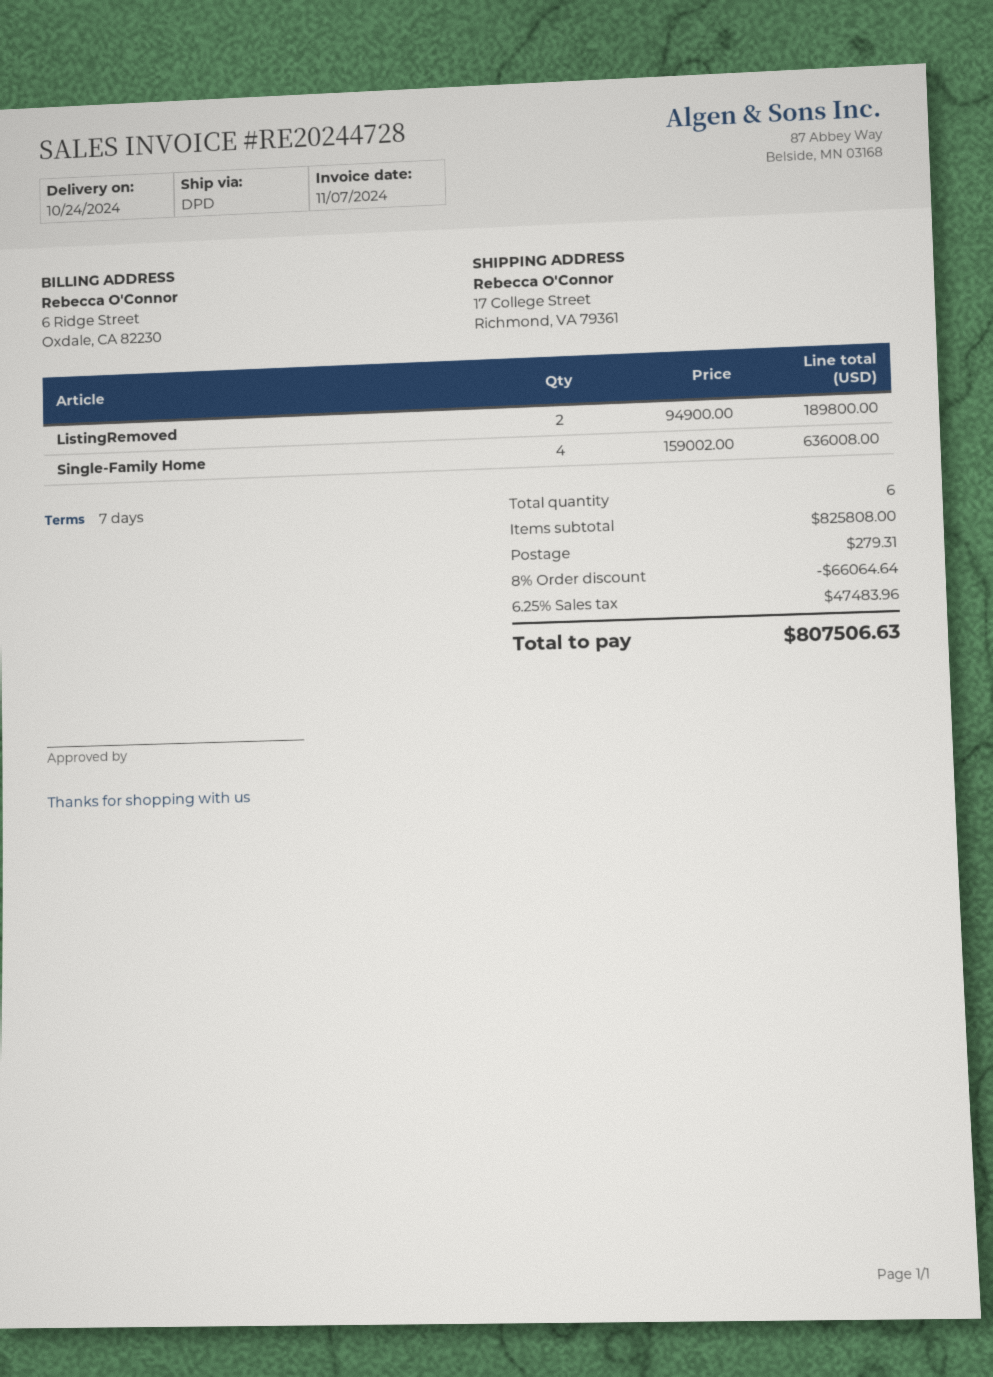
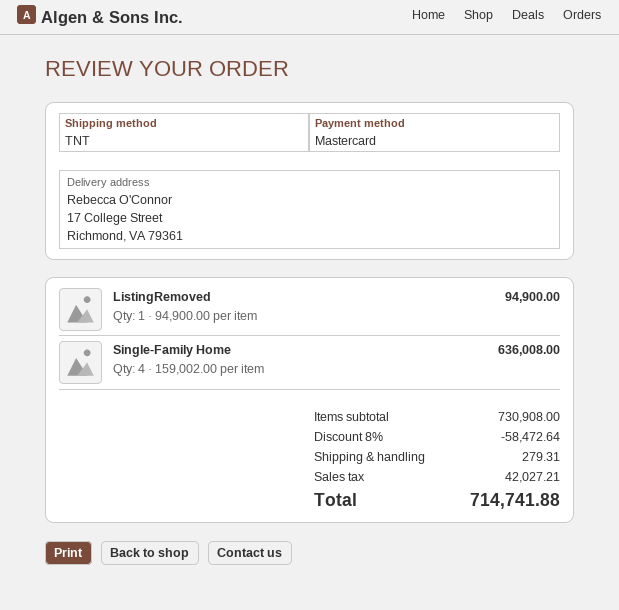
shipping method: DPD -> TNT
ListingRemoved: 2 x 94900.00 = 189800.00 -> 1 x 94900.00 = 94900.00
subtotal: 825808.00 -> 730908.00
discount: 8% = 66064.64 -> 8% = 58472.64
tax: 47483.96 -> 42027.21
total: 807506.63 -> 714741.88

